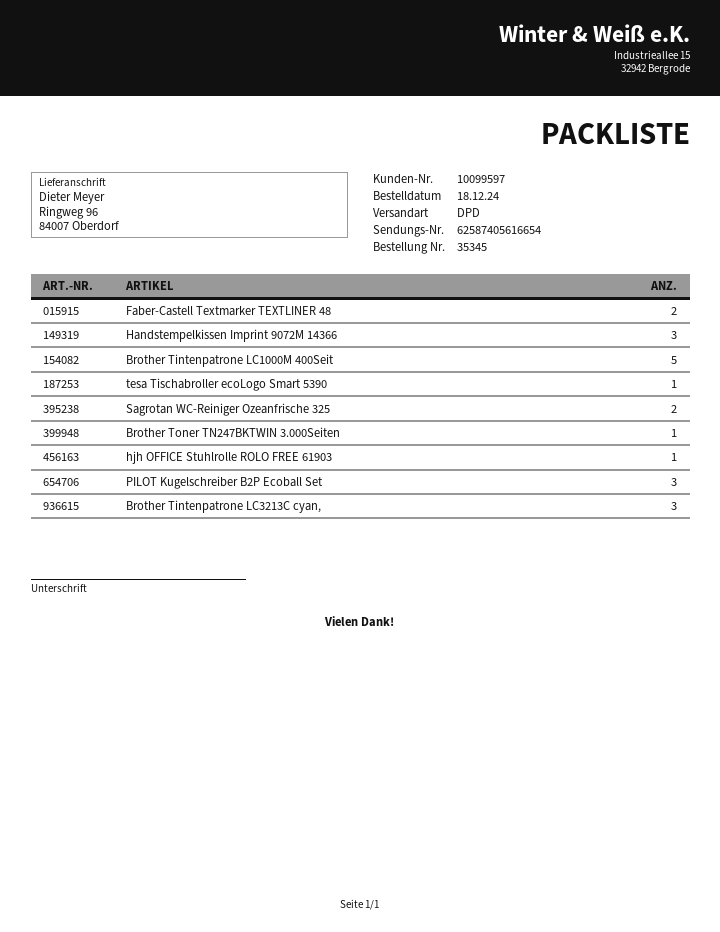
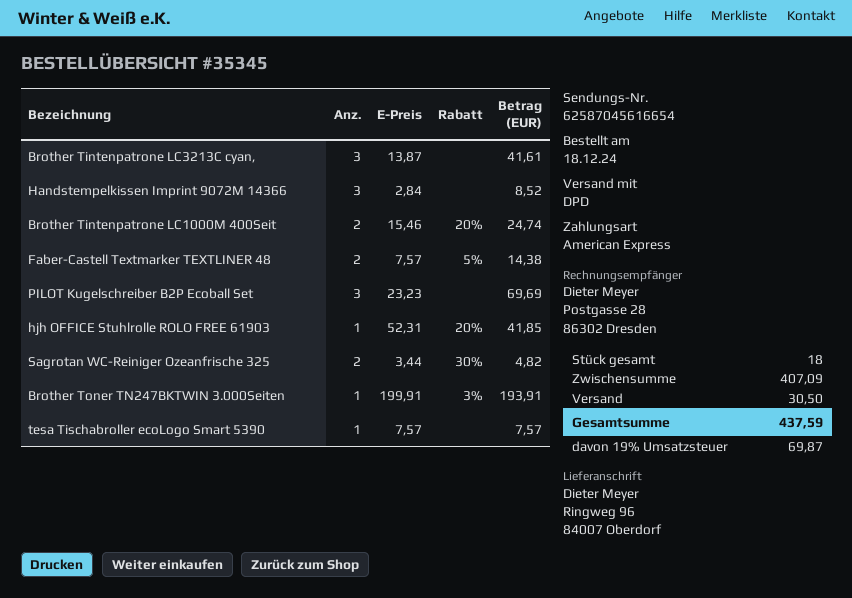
tracking number: 62587405616654 -> 62587045616654
Brother Tintenpatrone LC1000M 400Seit: 5 -> 2

